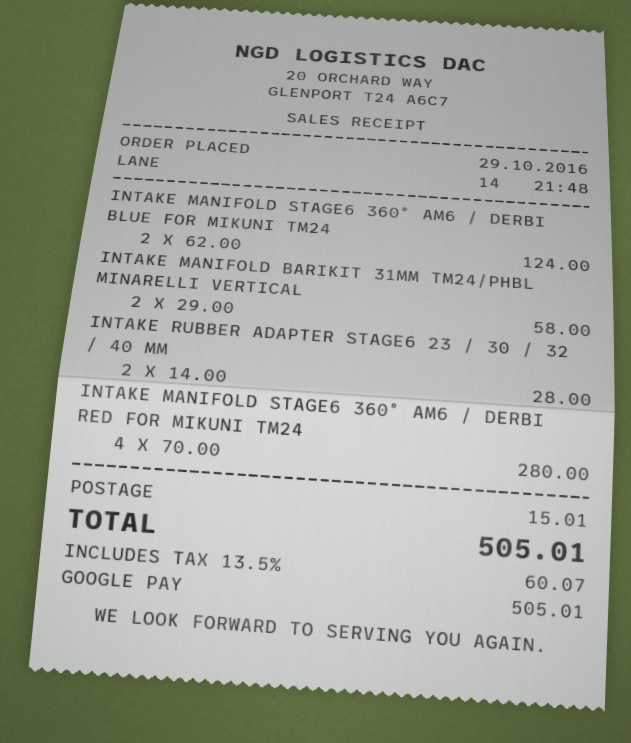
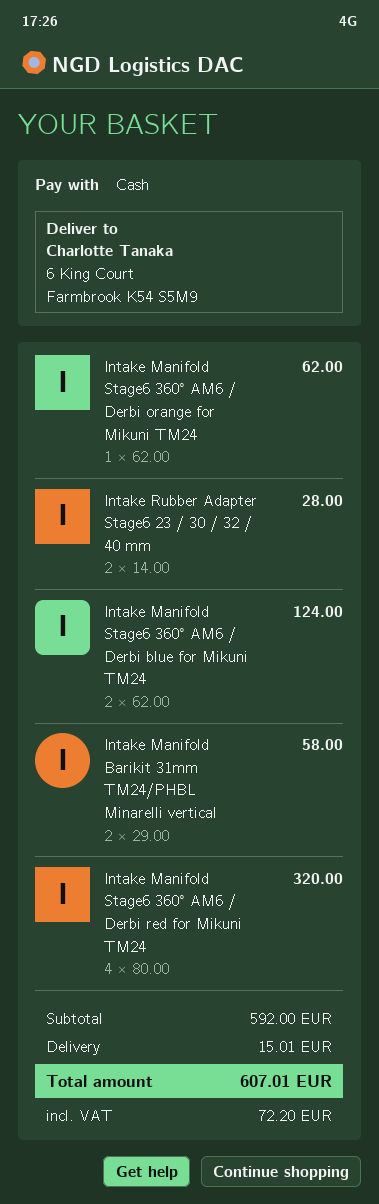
payment method: Google Pay -> cash
INTAKE MANIFOLD STAGE6 360° AM6 / DERBI RED FOR MIKUNI TM24: 4 x 70.00 = 280.00 -> 4 x 80.00 = 320.00
Intake Manifold Stage6 360° AM6 / Derbi orange for Mikuni TM24: none -> 1 x 62.00 = 62.00
tax: 60.07 -> 72.20
total: 505.01 -> 607.01

